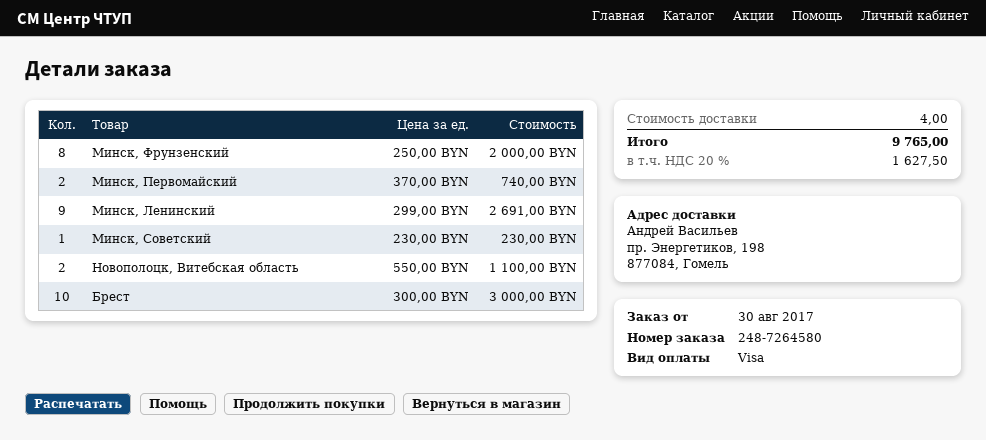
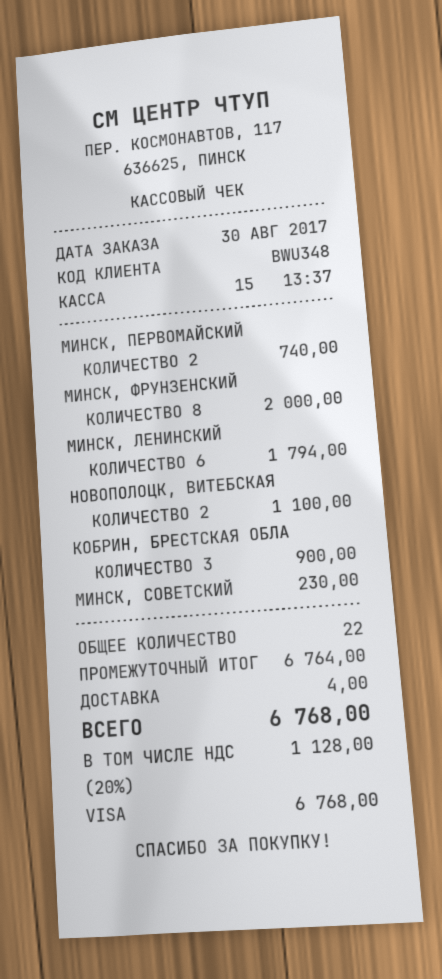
Минск, Ленинский: 9 for 2691.00 -> 6 for 1794.00
Брест: 10 for 3000.00 -> none
КОБРИН, БРЕСТСКАЯ ОБЛА: none -> 3 for 900.00
tax: 20% = 1627.50 -> 20% = 1128.00
total: 9765.00 -> 6768.00

